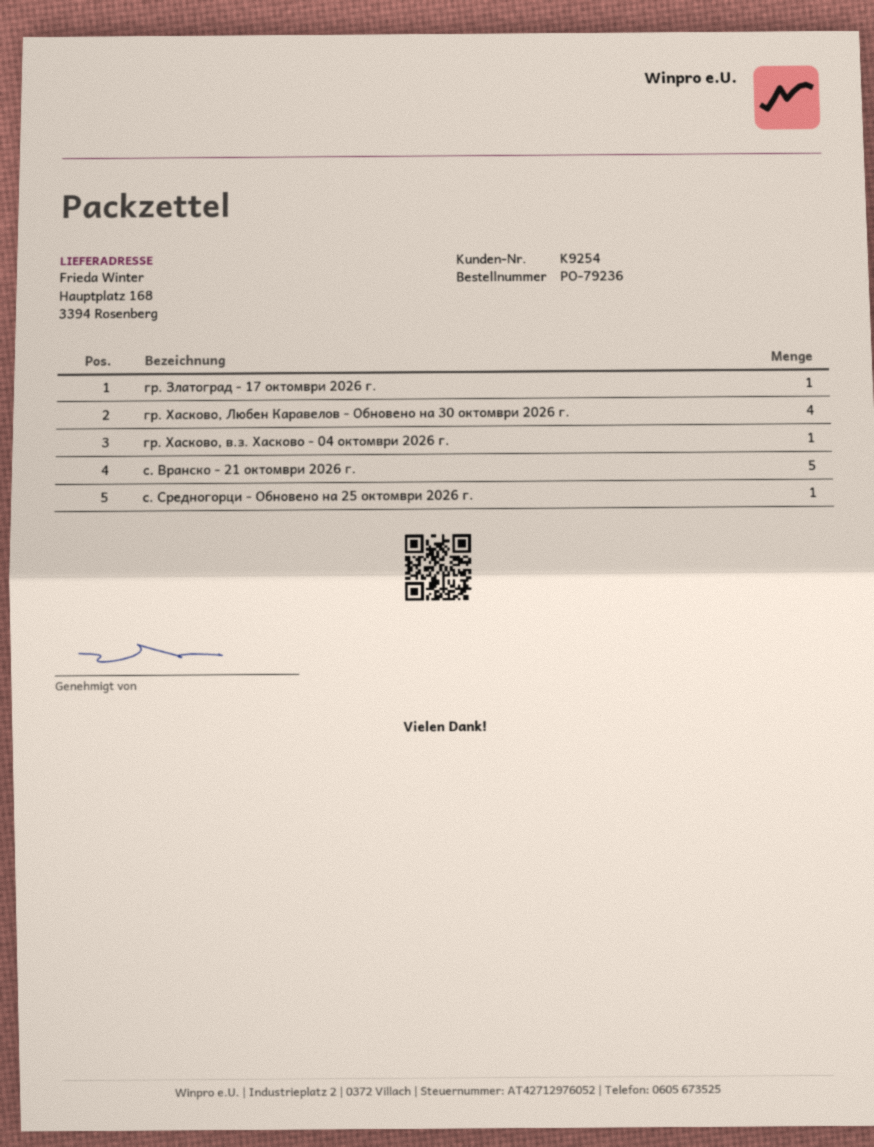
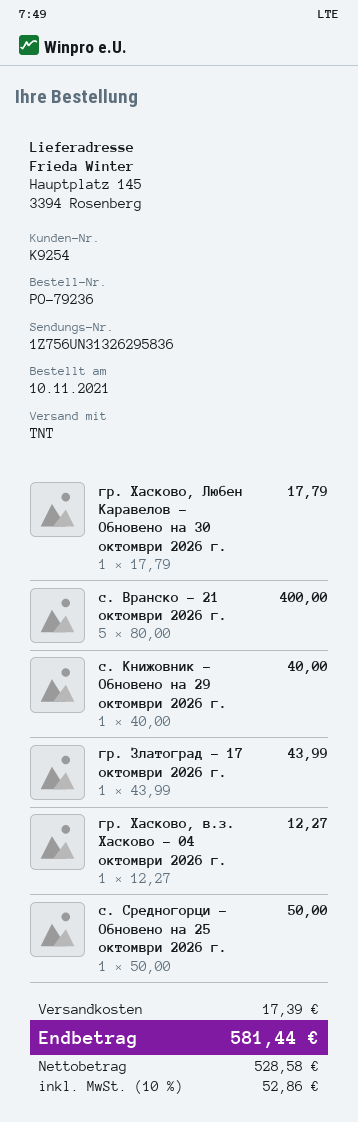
ship to: Hauptplatz 168, 3394 Rosenberg -> Hauptplatz 145, 3394 Rosenberg
гр. Хасково, Любен Каравелов - Обновено на 30 октомври 2026 г.: 4 -> 1
с. Книжовник - Обновено на 29 октомври 2026 г.: none -> 1

